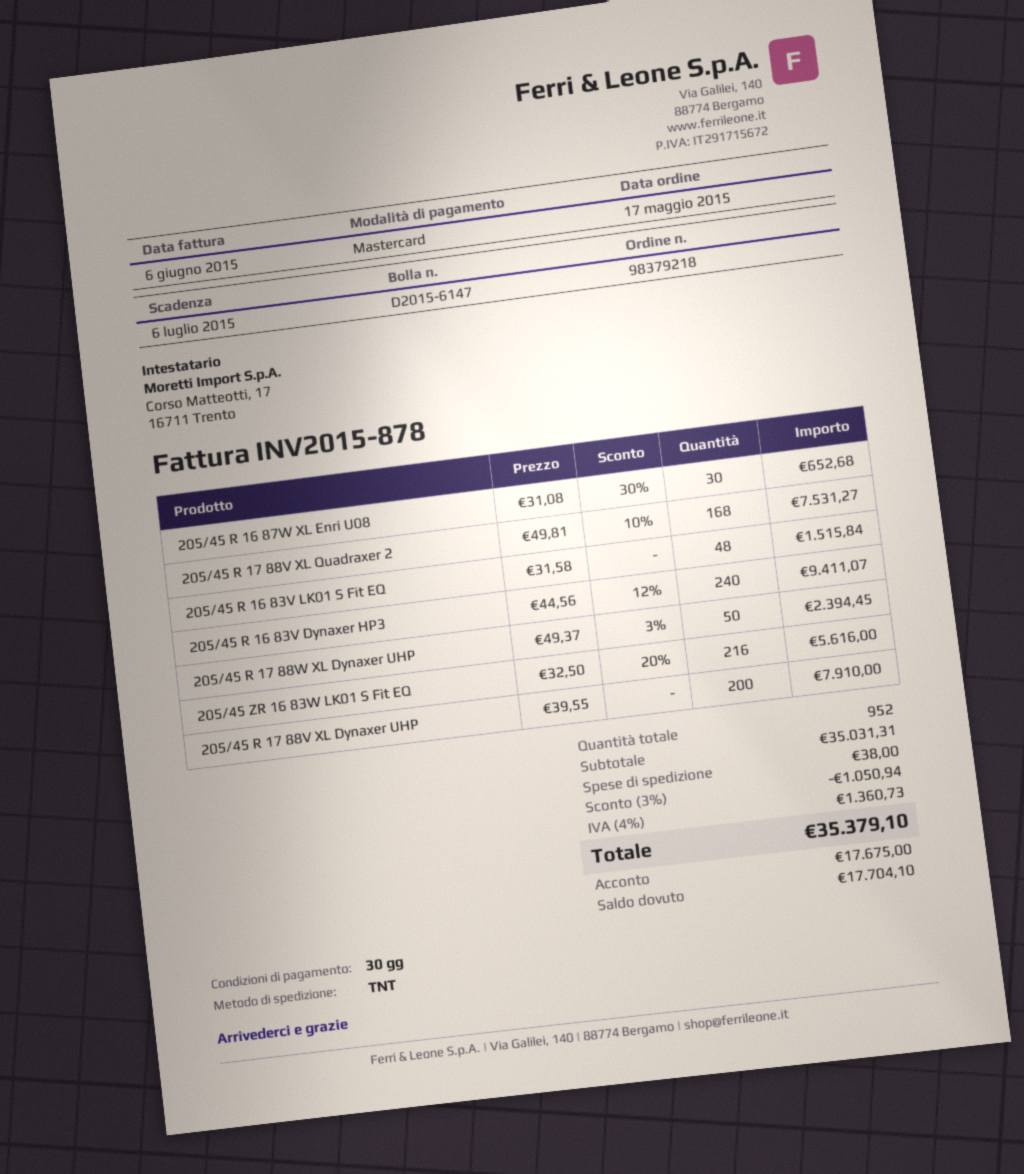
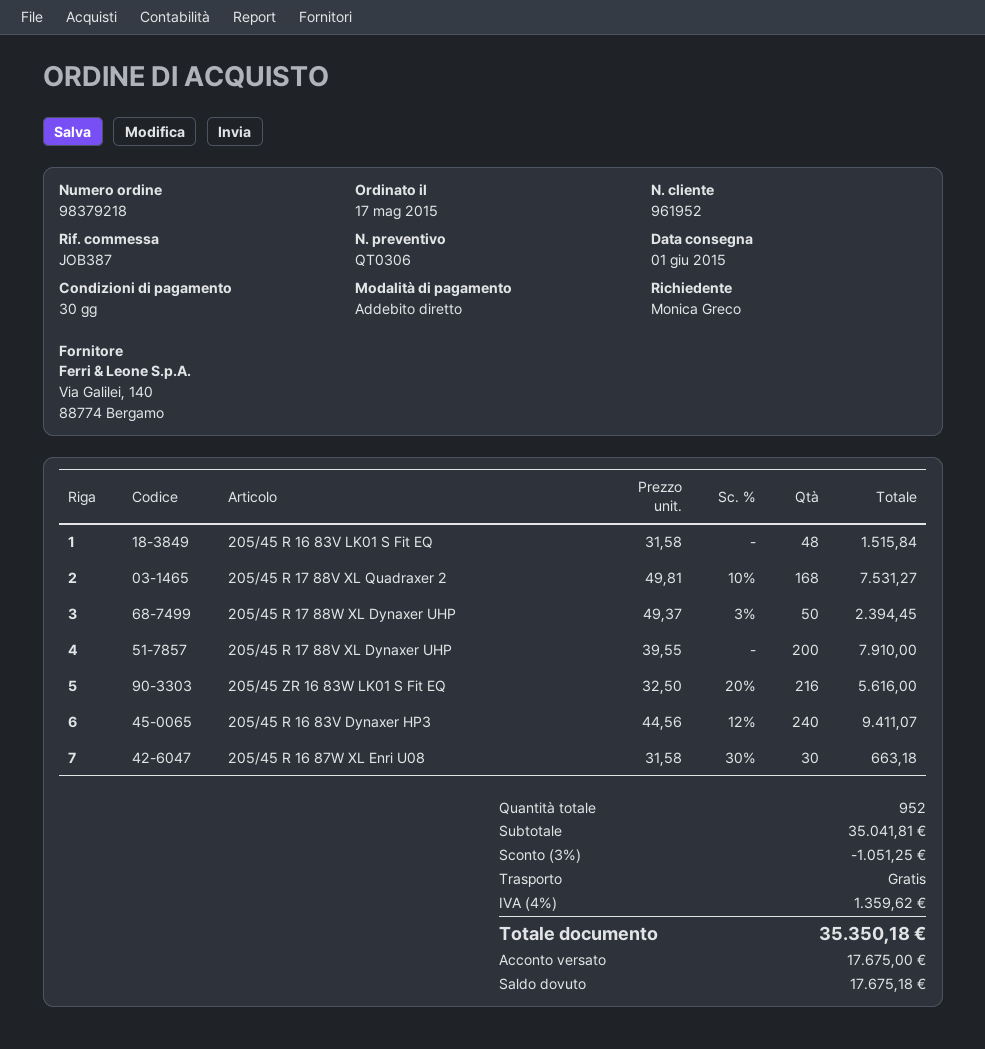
payment method: Mastercard -> direct debit
205/45 R 16 87W XL Enri U08: 30 x 31.08 - 30% = 652.68 -> 30 x 31.58 - 30% = 663.18
subtotal: 35031.31 -> 35041.81
discount: 3% = 1050.94 -> 3% = 1051.25
shipping: 38.00 -> 0.00
tax: 4% = 1360.73 -> 4% = 1359.62
total: 35379.10 -> 35350.18
balance: 17704.10 -> 17675.18

